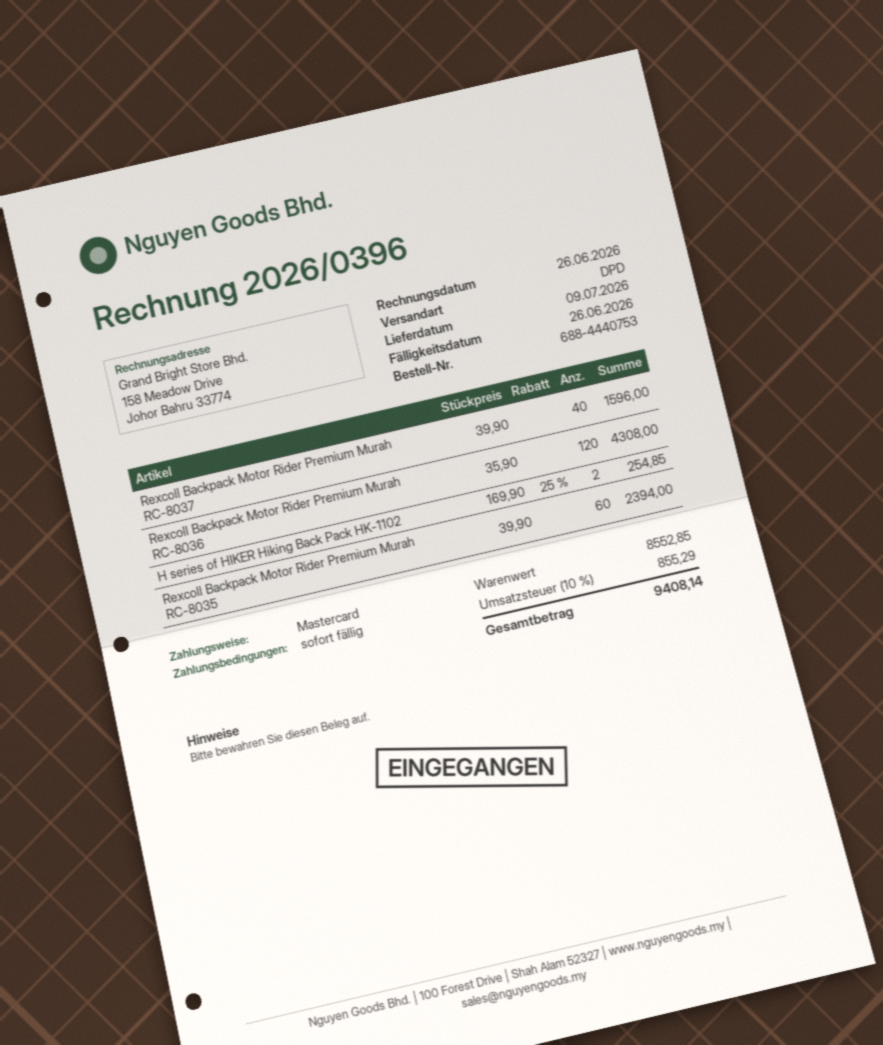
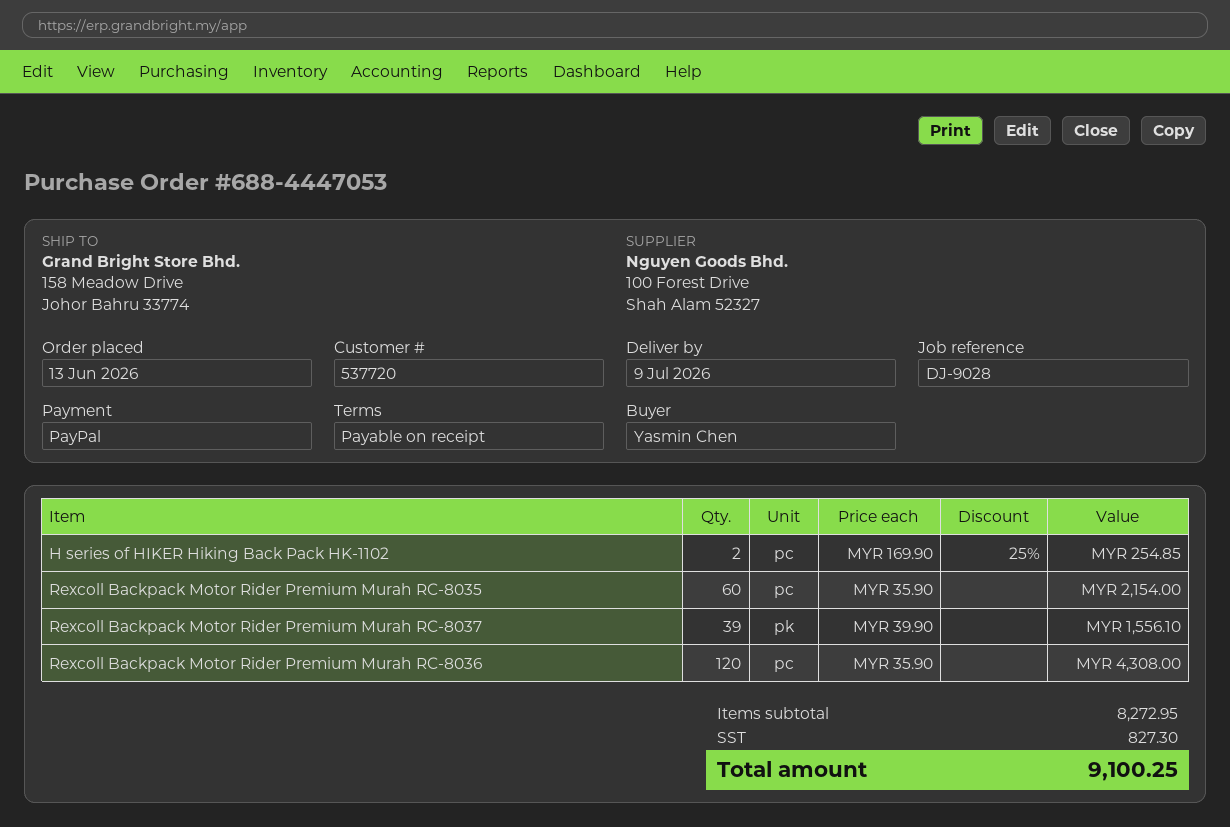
order number: 688-4440753 -> 688-4447053
payment method: Mastercard -> PayPal
Rexcoll Backpack Motor Rider Premium Murah RC-8037: 40 x 39.90 = 1596.00 -> 39 x 39.90 = 1556.10
Rexcoll Backpack Motor Rider Premium Murah RC-8035: 60 x 39.90 = 2394.00 -> 60 x 35.90 = 2154.00
subtotal: 8552.85 -> 8272.95
tax: 855.29 -> 827.30
total: 9408.14 -> 9100.25

